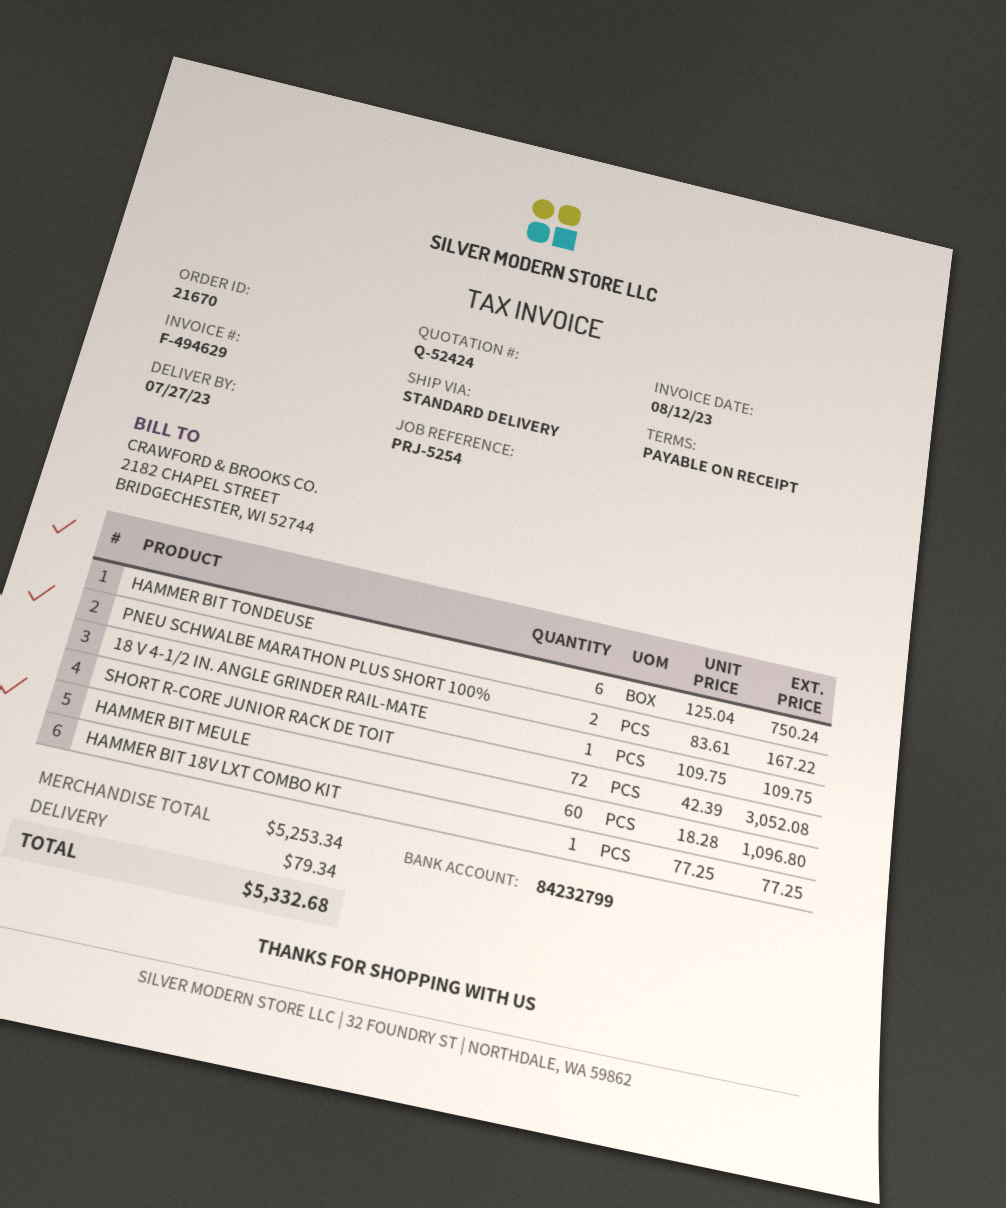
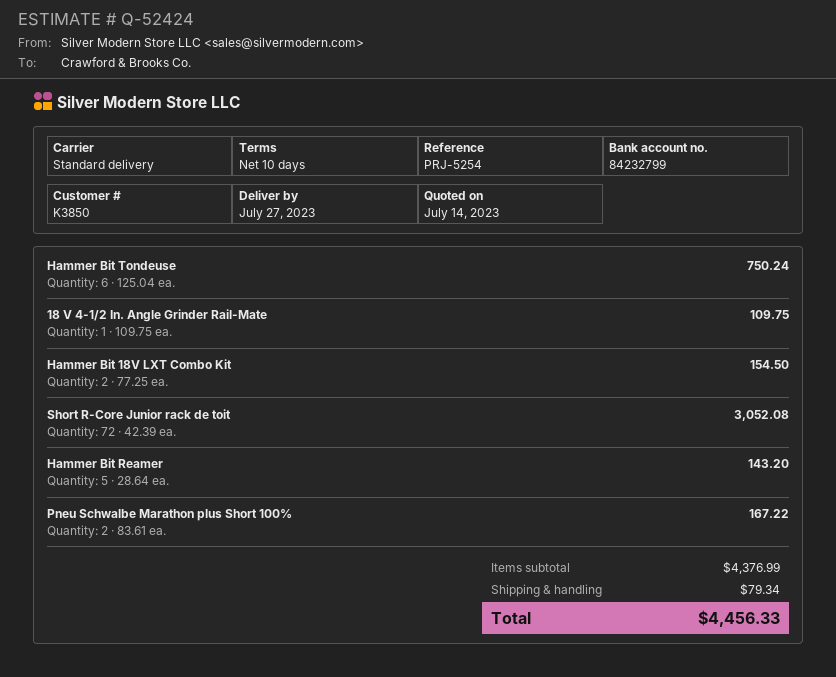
payment terms: on receipt -> 10 days
HAMMER BIT MEULE: 60 x 18.28 = 1096.80 -> none
HAMMER BIT 18V LXT COMBO KIT: 1 x 77.25 = 77.25 -> 2 x 77.25 = 154.50
Hammer Bit Reamer: none -> 5 x 28.64 = 143.20
subtotal: 5253.34 -> 4376.99
total: 5332.68 -> 4456.33

